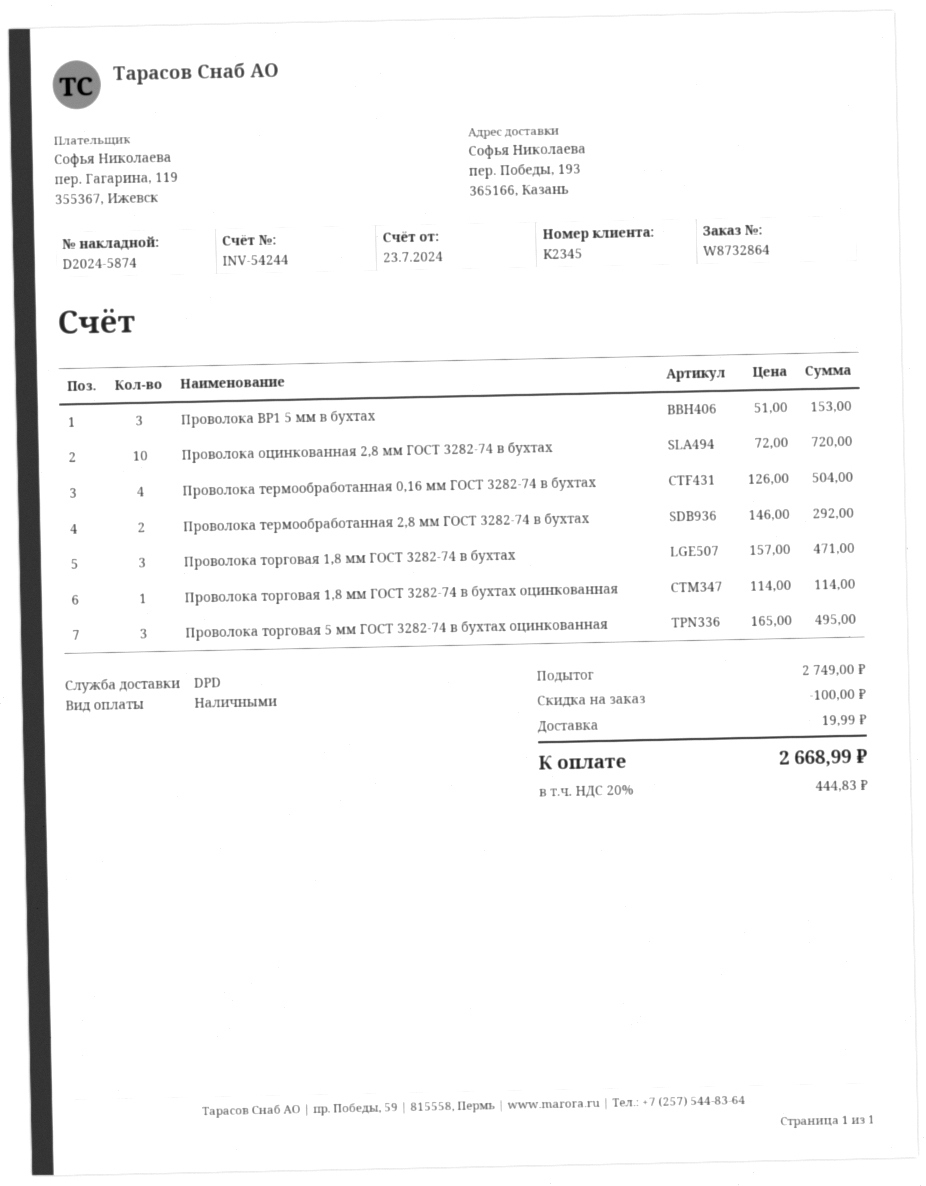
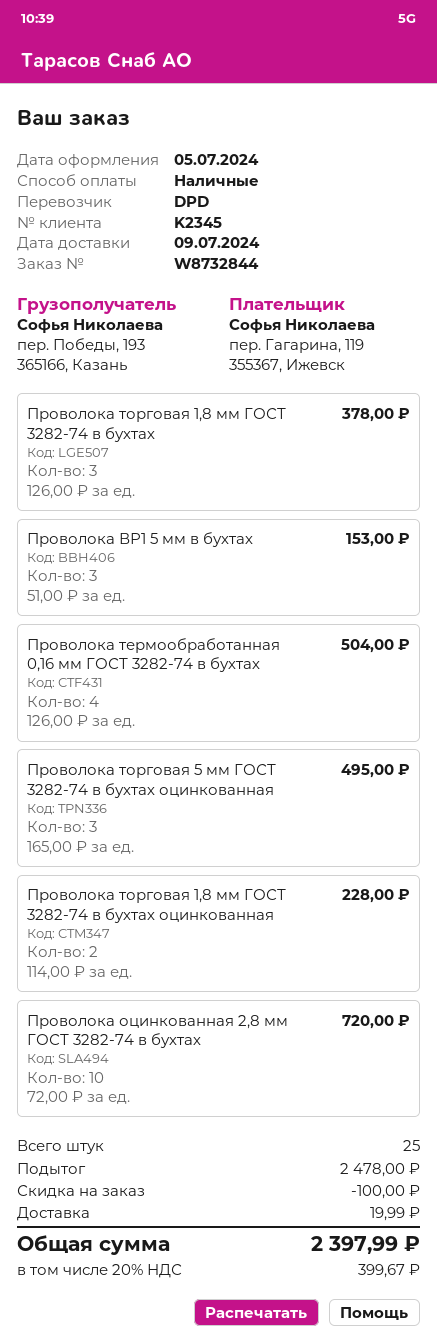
order number: W8732864 -> W8732844
Проволока термообработанная 2,8 мм ГОСТ 3282-74 в бухтах: 2 x 146.00 = 292.00 -> none
Проволока торговая 1,8 мм ГОСТ 3282-74 в бухтах: 3 x 157.00 = 471.00 -> 3 x 126.00 = 378.00
Проволока торговая 1,8 мм ГОСТ 3282-74 в бухтах оцинкованная: 1 x 114.00 = 114.00 -> 2 x 114.00 = 228.00
subtotal: 2749.00 -> 2478.00
tax: 20% = 444.83 -> 20% = 399.67
total: 2668.99 -> 2397.99

